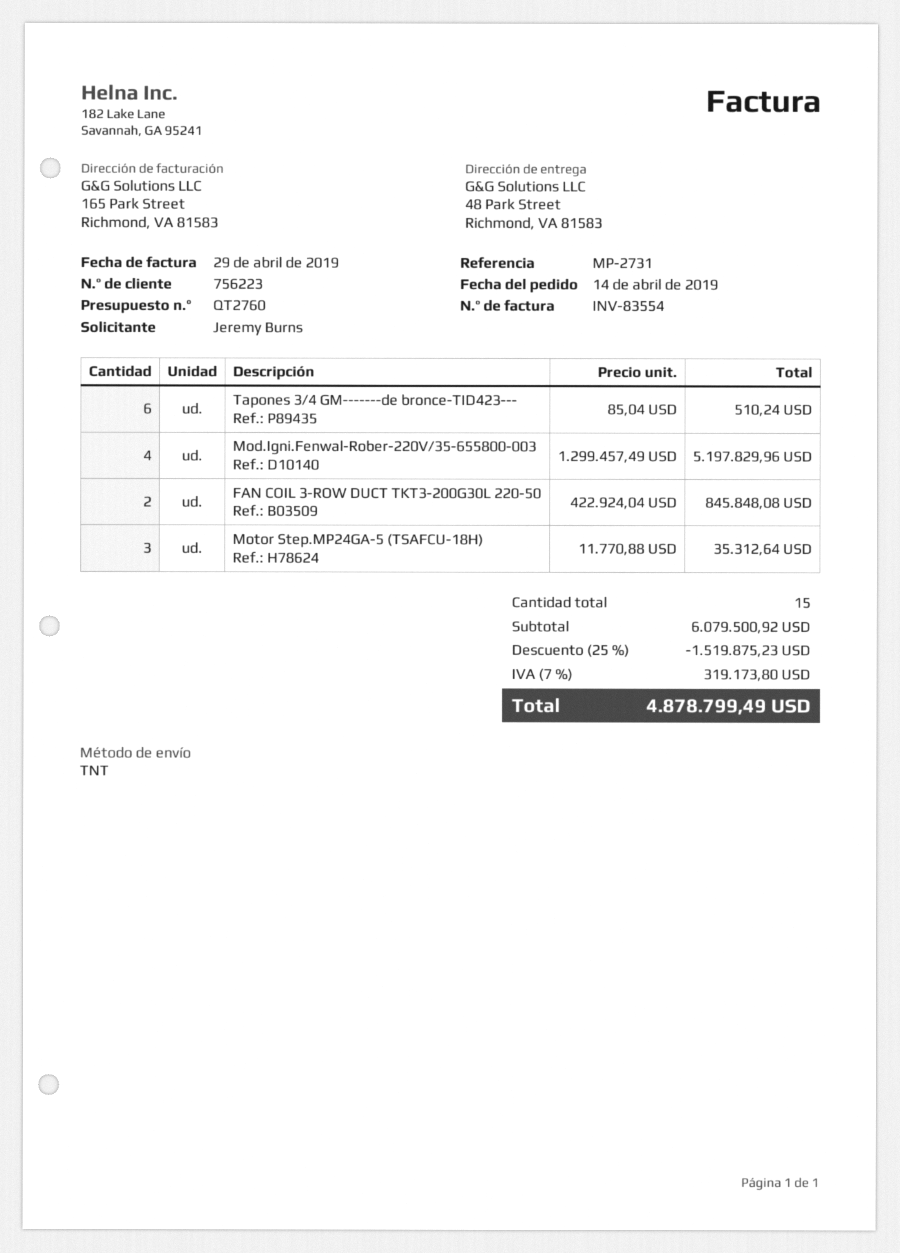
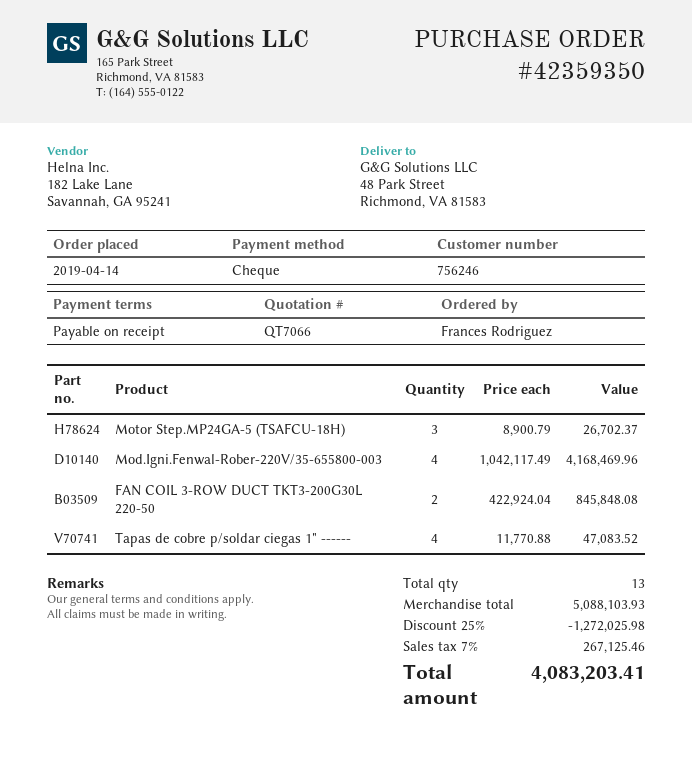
quote number: QT2760 -> QT7066
customer number: 756223 -> 756246
ordered by: Jeremy Burns -> Frances Rodriguez
Tapones 3/4 GM-------de bronce-TID423---: 6 x 85.04 = 510.24 -> none
Mod.Igni.Fenwal-Rober-220V/35-655800-003: 4 x 1299457.49 = 5197829.96 -> 4 x 1042117.49 = 4168469.96
Motor Step.MP24GA-5 (TSAFCU-18H): 3 x 11770.88 = 35312.64 -> 3 x 8900.79 = 26702.37
Tapas de cobre p/soldar ciegas 1" ------: none -> 4 x 11770.88 = 47083.52
total quantity: 15 -> 13
subtotal: 6079500.92 -> 5088103.93
discount: 25% = 1519875.23 -> 25% = 1272025.98
tax: 7% = 319173.80 -> 7% = 267125.46
total: 4878799.49 -> 4083203.41

